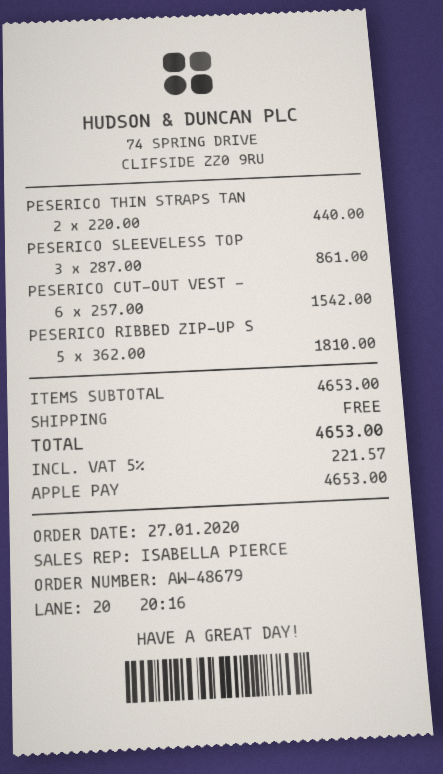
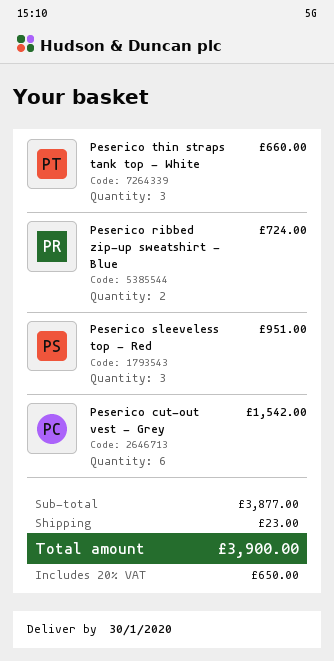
PESERICO THIN STRAPS TAN: 2 for 440.00 -> 3 for 660.00
PESERICO SLEEVELESS TOP: 3 for 861.00 -> 3 for 951.00
PESERICO RIBBED ZIP-UP S: 5 for 1810.00 -> 2 for 724.00
subtotal: 4653.00 -> 3877.00
shipping: 0.00 -> 23.00
tax: 5% = 221.57 -> 20% = 650.00
total: 4653.00 -> 3900.00

